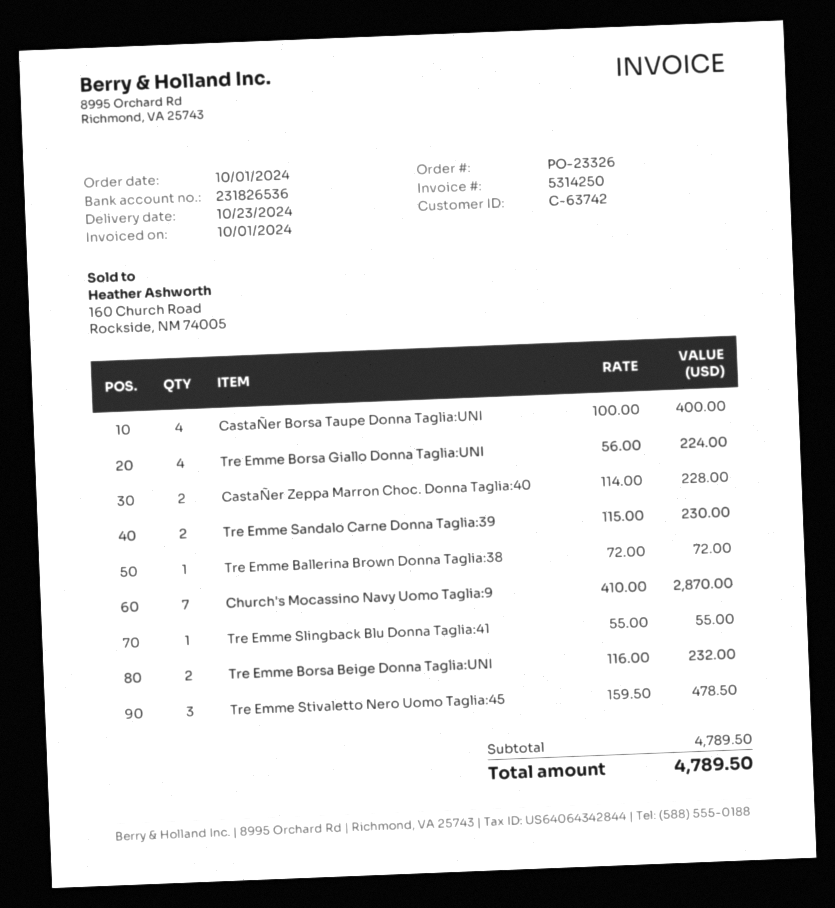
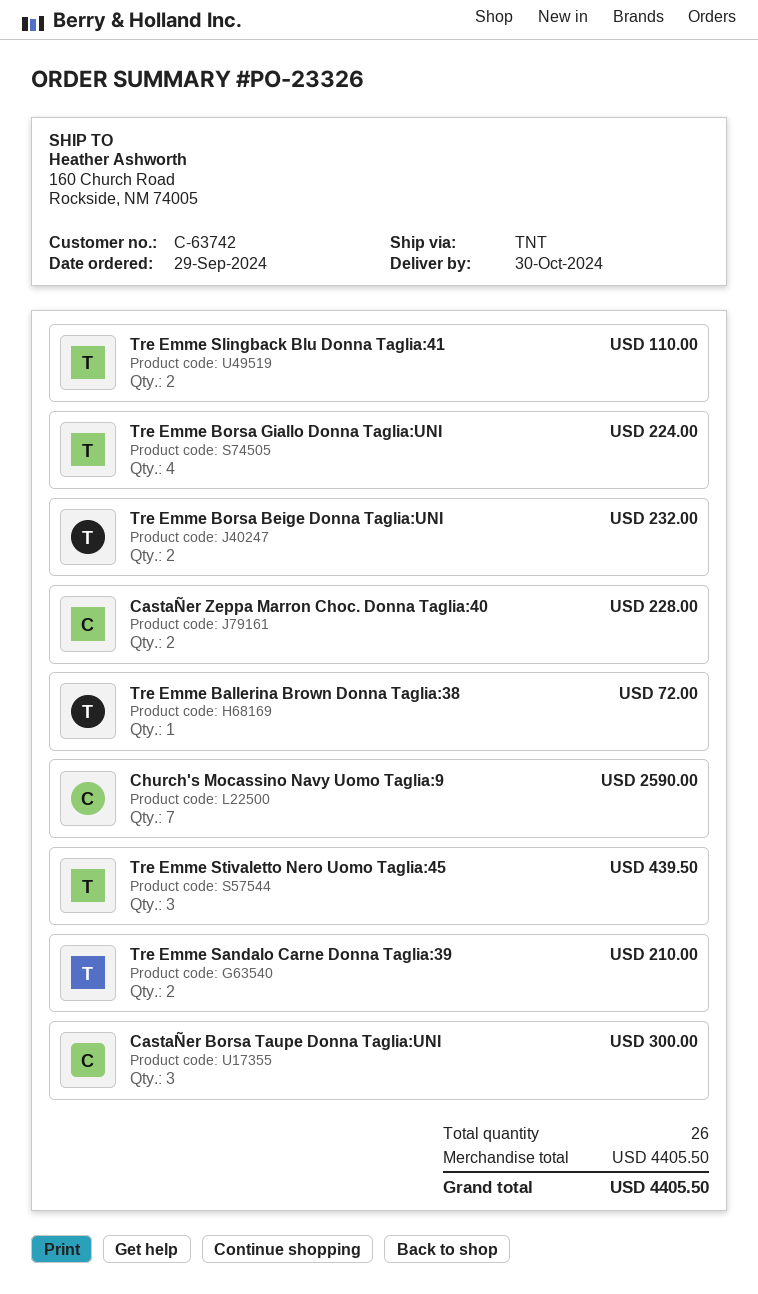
order date: 2024-10-01 -> 2024-09-29
delivery date: 2024-10-23 -> 2024-10-30
CastaÑer Borsa Taupe Donna Taglia:UNI: 4 for 400.00 -> 3 for 300.00
Tre Emme Sandalo Carne Donna Taglia:39: 2 for 230.00 -> 2 for 210.00
Church's Mocassino Navy Uomo Taglia:9: 7 for 2870.00 -> 7 for 2590.00
Tre Emme Slingback Blu Donna Taglia:41: 1 for 55.00 -> 2 for 110.00
Tre Emme Stivaletto Nero Uomo Taglia:45: 3 for 478.50 -> 3 for 439.50
subtotal: 4789.50 -> 4405.50
total: 4789.50 -> 4405.50

